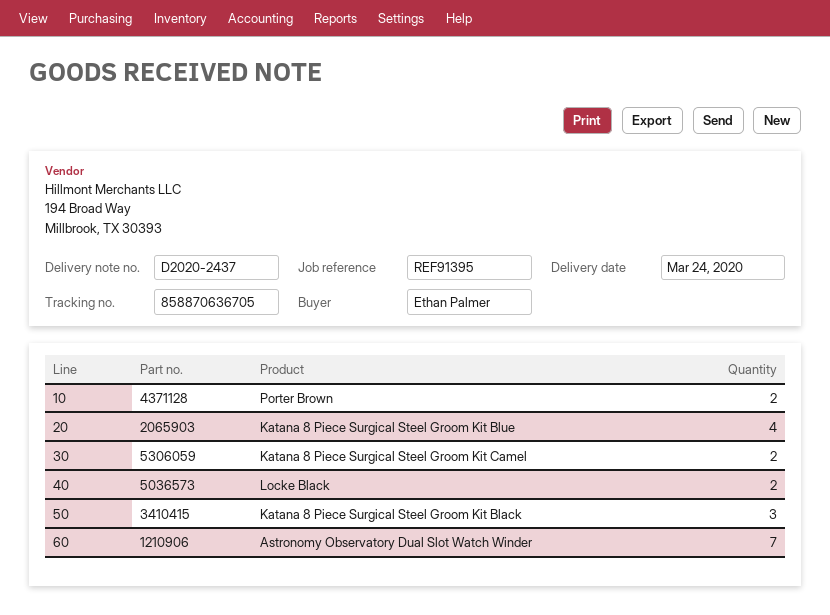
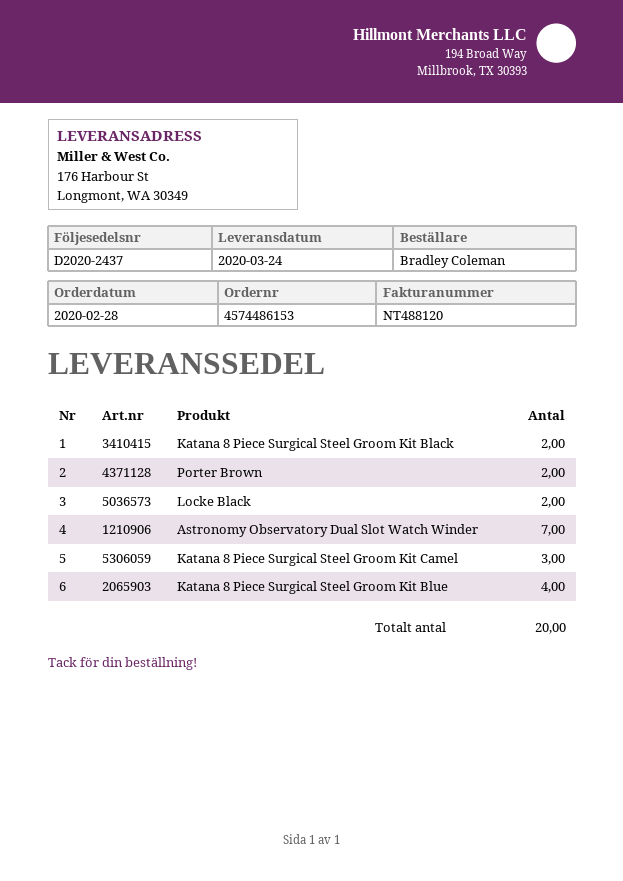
ordered by: Ethan Palmer -> Bradley Coleman
Katana 8 Piece Surgical Steel Groom Kit Camel: 2 -> 3
Katana 8 Piece Surgical Steel Groom Kit Black: 3 -> 2

